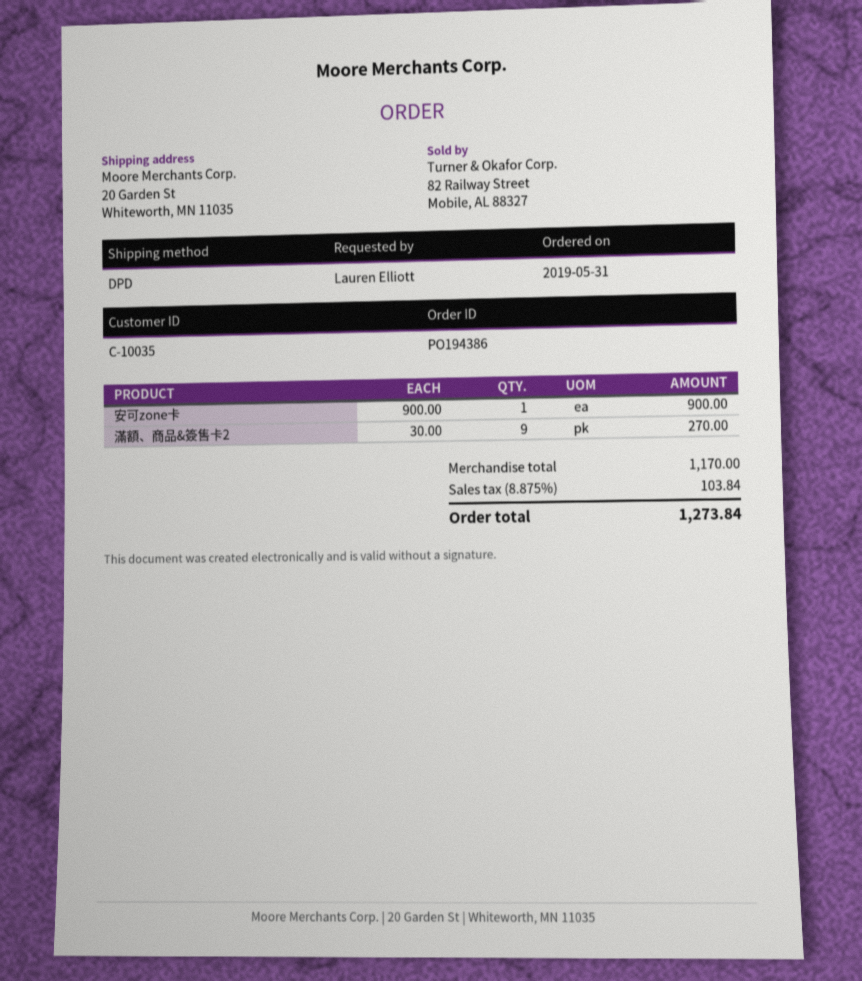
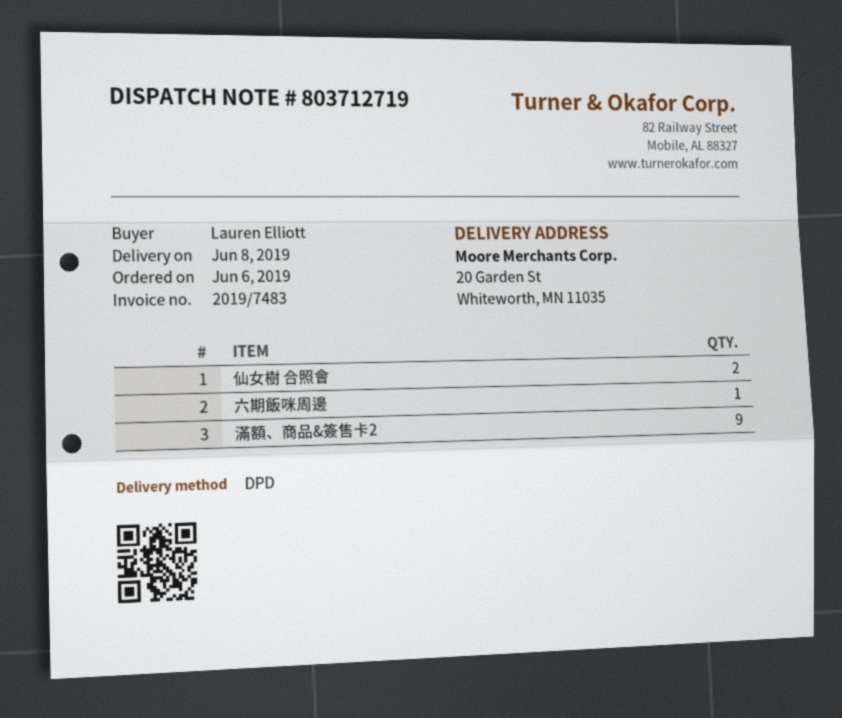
order date: 2019-05-31 -> 2019-06-06
安可zone卡: 1 -> none
仙女樹 合照會: none -> 2
六期飯咪周邊: none -> 1

